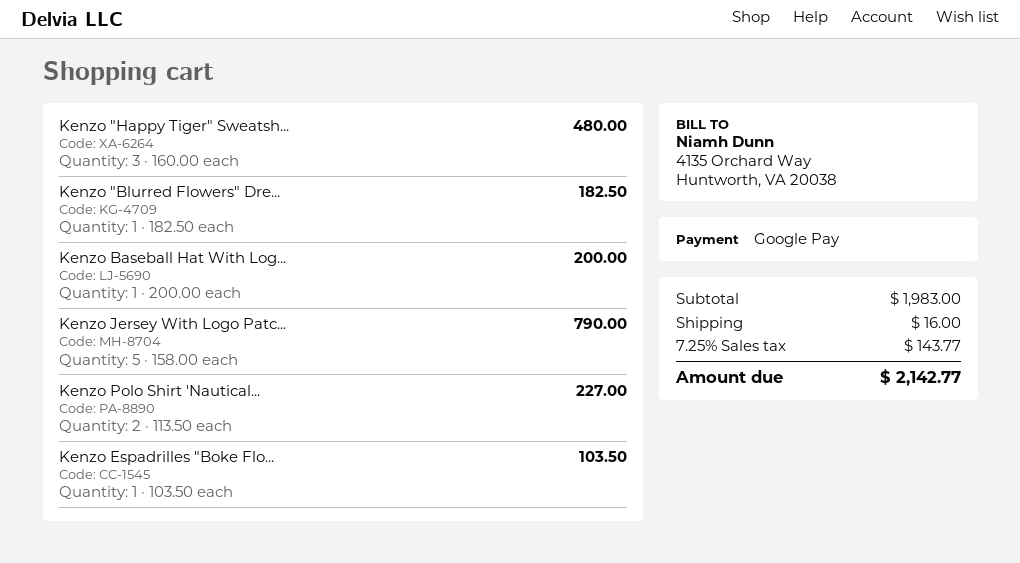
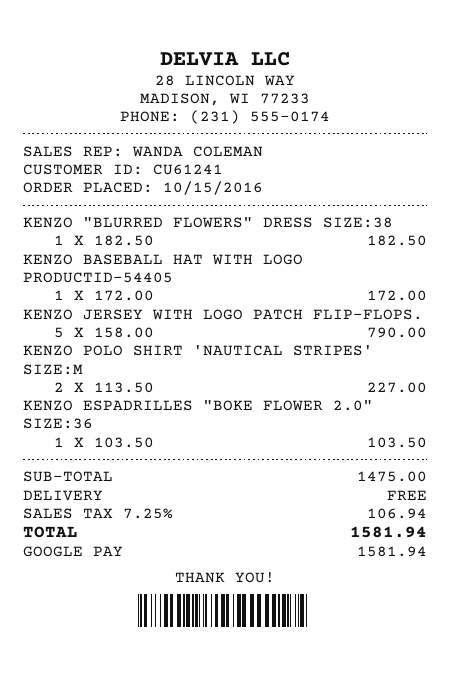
Kenzo "Happy Tiger" Sweatsh...: 3 x 160.00 = 480.00 -> none
Kenzo Baseball Hat With Log...: 1 x 200.00 = 200.00 -> 1 x 172.00 = 172.00
subtotal: 1983.00 -> 1475.00
shipping: 16.00 -> 0.00
tax: 7.25% = 143.77 -> 7.25% = 106.94
total: 2142.77 -> 1581.94

